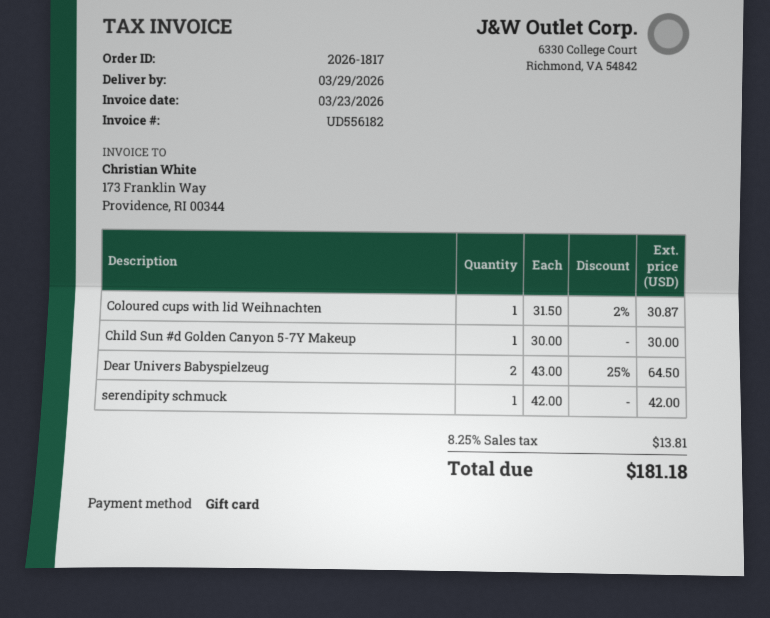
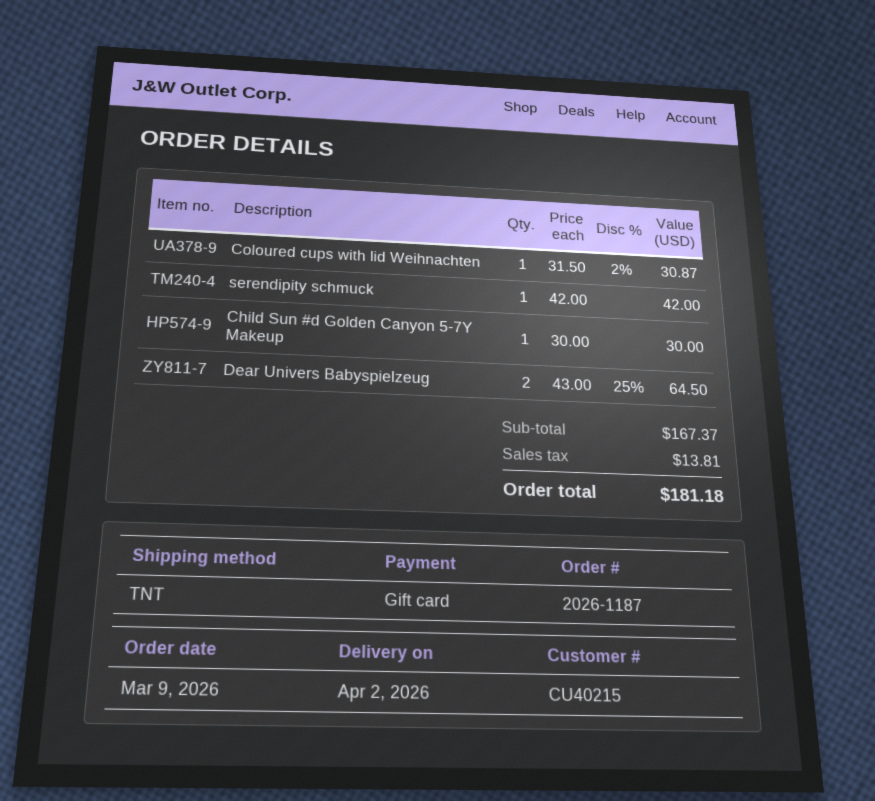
order number: 2026-1817 -> 2026-1187
delivery date: 2026-03-29 -> 2026-04-02

